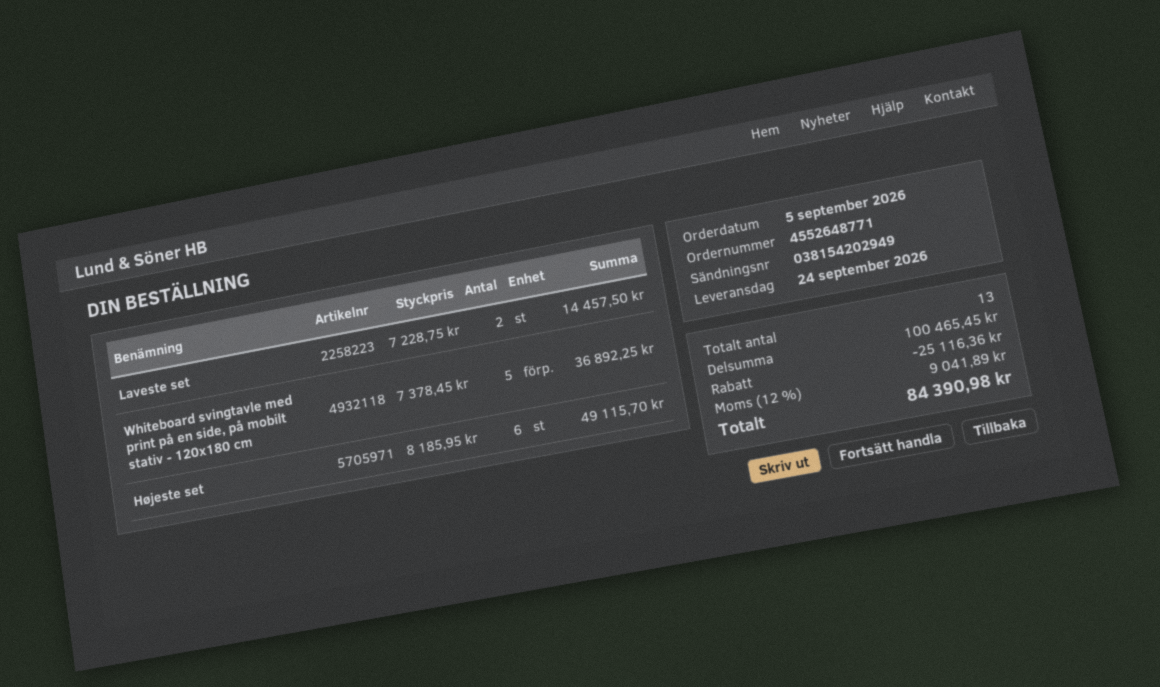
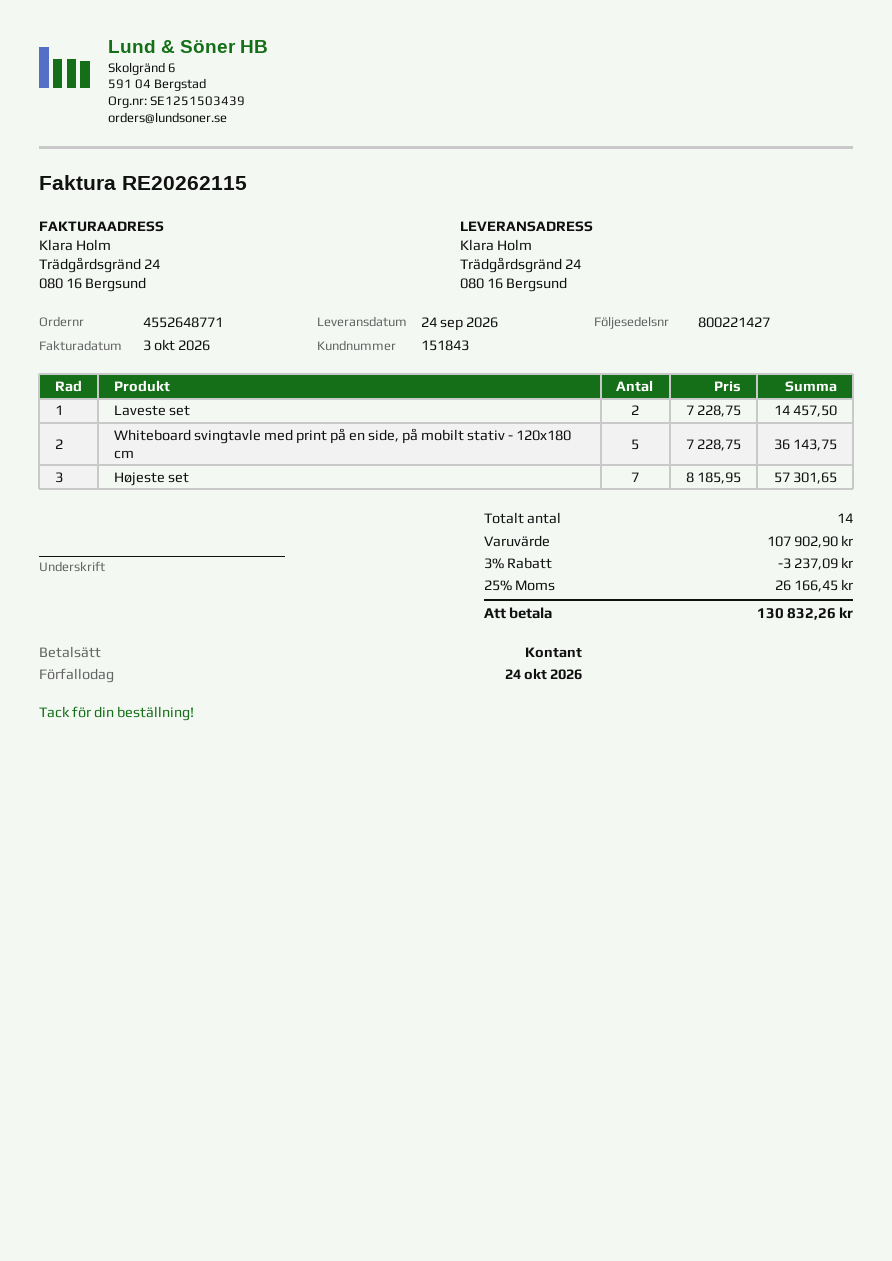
Whiteboard svingtavle med print på en side, på mobilt stativ - 120x180 cm: 5 x 7378.45 = 36892.25 -> 5 x 7228.75 = 36143.75
Højeste set: 6 x 8185.95 = 49115.70 -> 7 x 8185.95 = 57301.65
total quantity: 13 -> 14
subtotal: 100465.45 -> 107902.90
discount: 25116.36 -> 3237.09
tax: 12% = 9041.89 -> 25% = 26166.45
total: 84390.98 -> 130832.26

